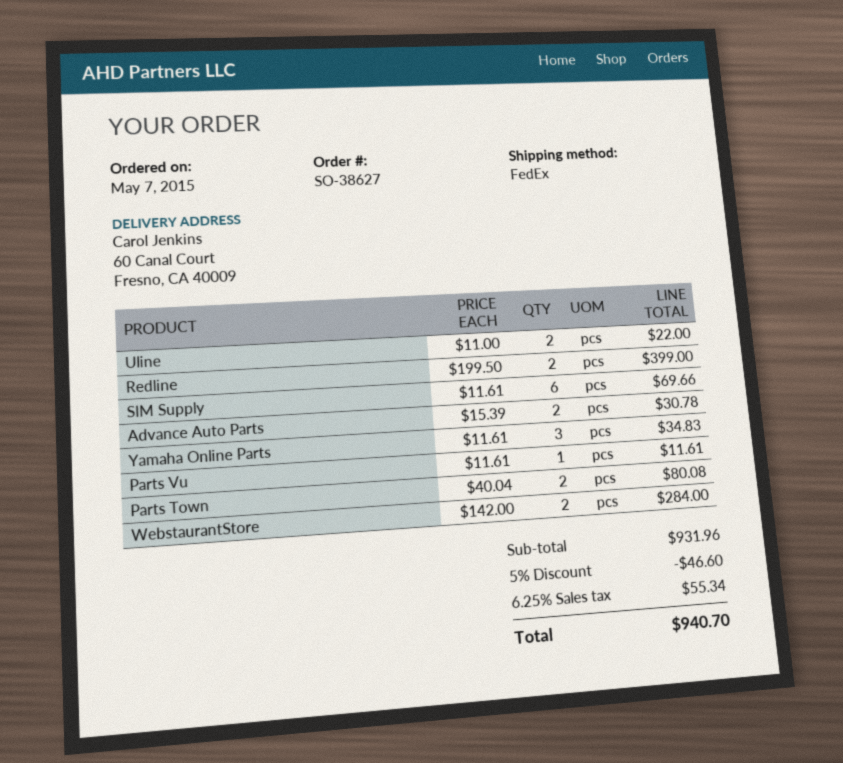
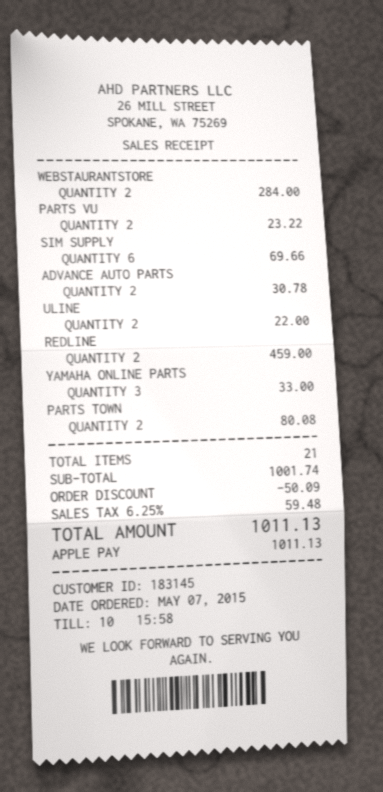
Redline: 2 for 399.00 -> 2 for 459.00
Yamaha Online Parts: 3 for 34.83 -> 3 for 33.00
Parts Vu: 1 for 11.61 -> 2 for 23.22
subtotal: 931.96 -> 1001.74
discount: 46.60 -> 50.09
tax: 6.25% = 55.34 -> 6.25% = 59.48
total: 940.70 -> 1011.13

